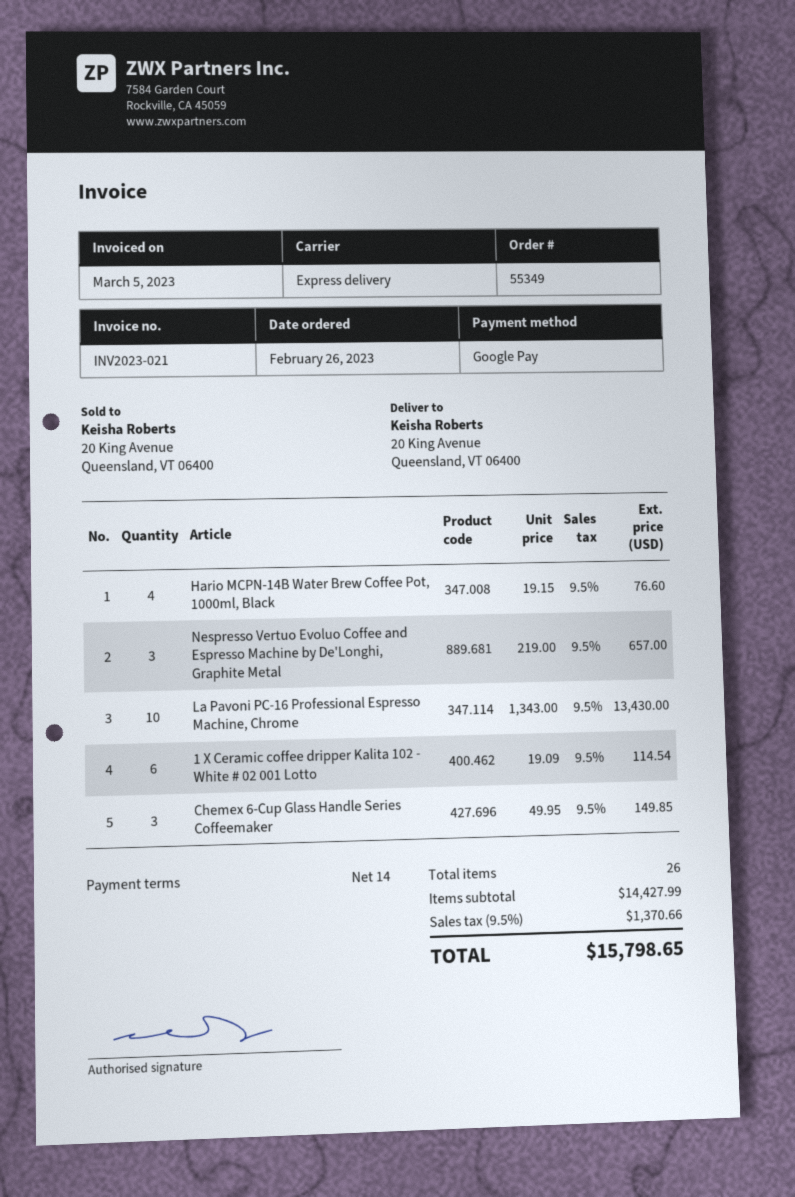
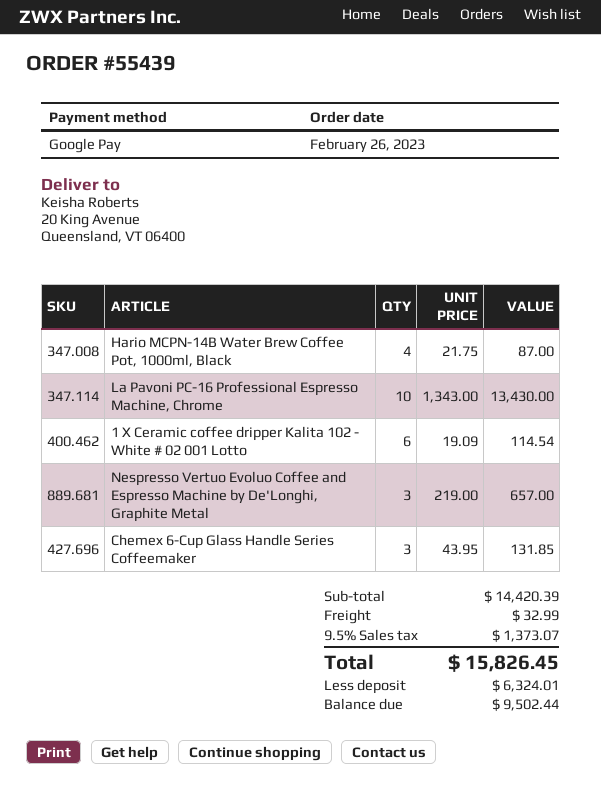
order number: 55349 -> 55439
Hario MCPN-14B Water Brew Coffee Pot, 1000ml, Black: 4 x 19.15 = 76.60 -> 4 x 21.75 = 87.00
Chemex 6-Cup Glass Handle Series Coffeemaker: 3 x 49.95 = 149.85 -> 3 x 43.95 = 131.85
subtotal: 14427.99 -> 14420.39
shipping: none -> 32.99
tax: 9.5% = 1370.66 -> 9.5% = 1373.07
total: 15798.65 -> 15826.45

